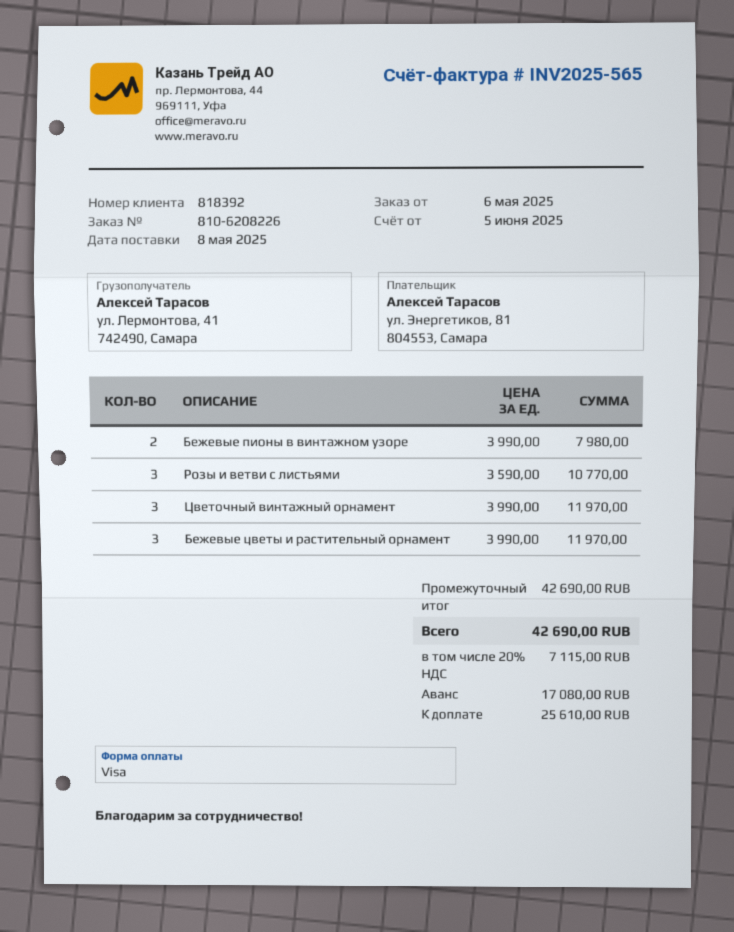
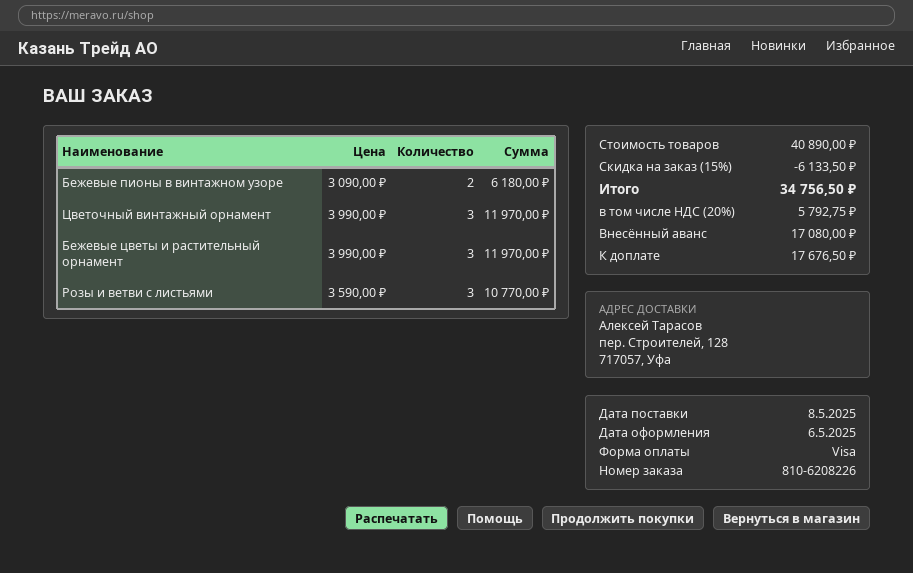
ship to: ул. Лермонтова, 41, 742490, Самара -> пер. Строителей, 128, 717057, Уфа
Бежевые пионы в винтажном узоре: 2 x 3990.00 = 7980.00 -> 2 x 3090.00 = 6180.00
subtotal: 42690.00 -> 40890.00
discount: none -> 15% = 6133.50
tax: 20% = 7115.00 -> 20% = 5792.75
total: 42690.00 -> 34756.50
balance: 25610.00 -> 17676.50

